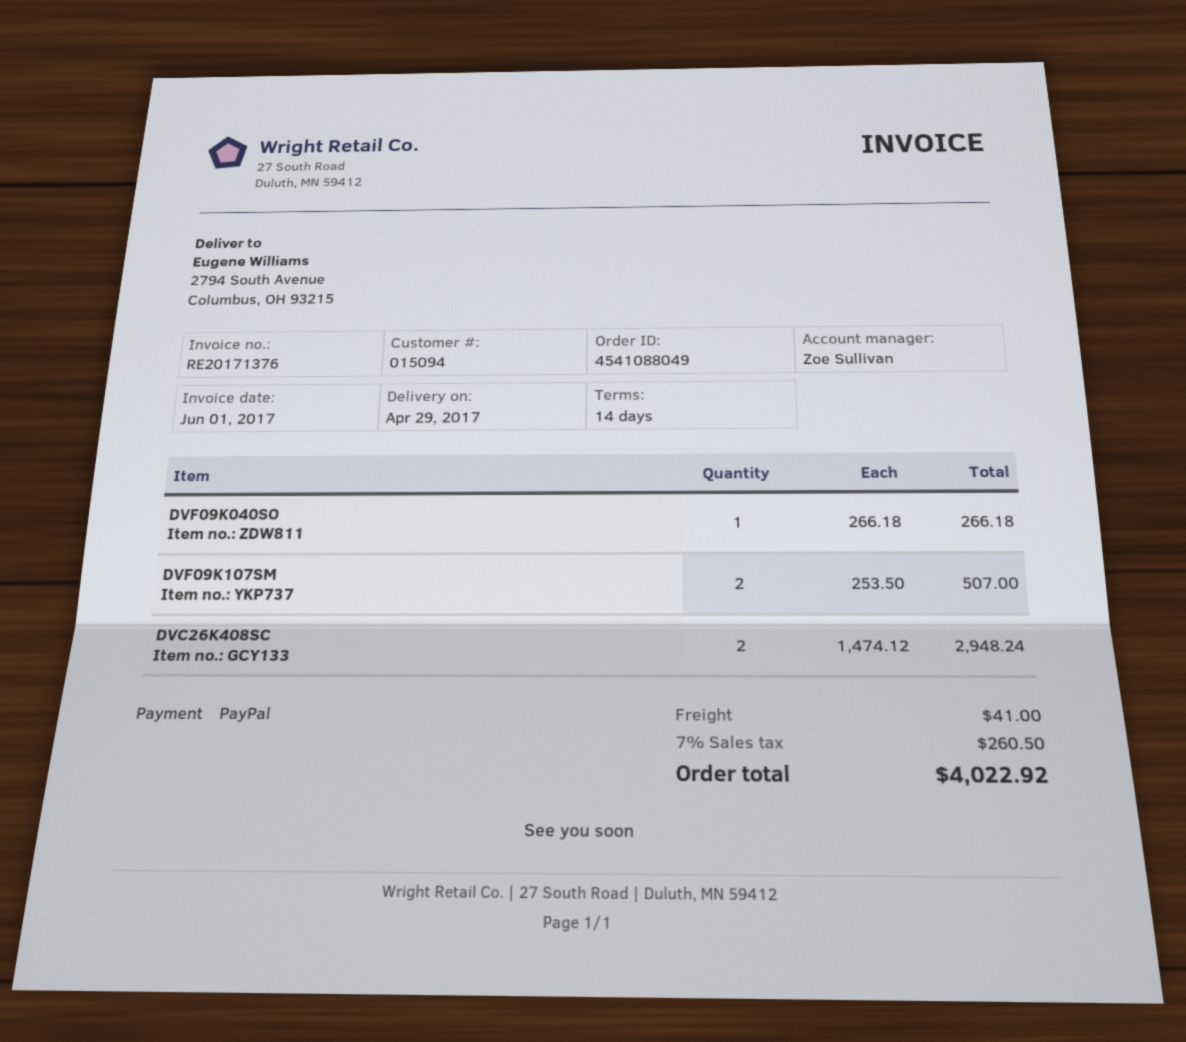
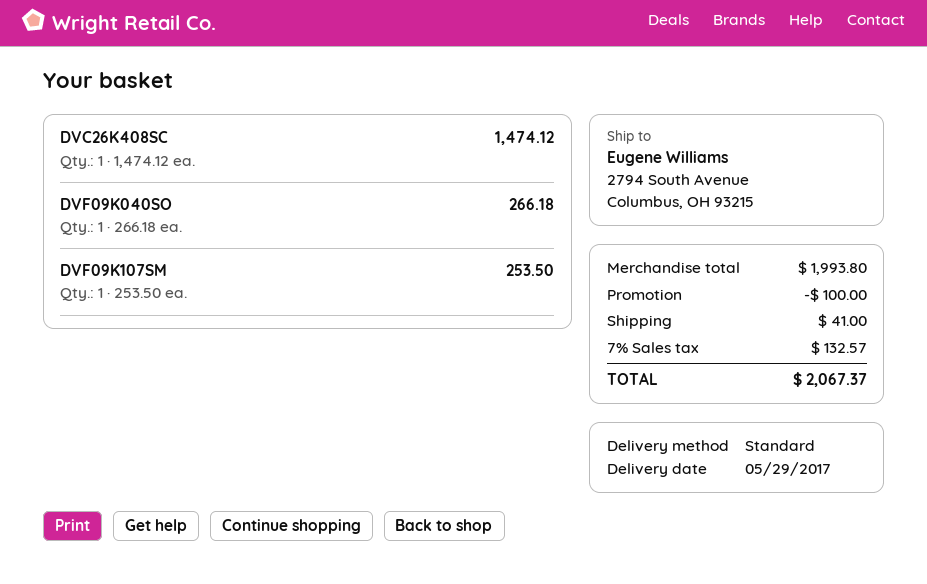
delivery date: 2017-04-29 -> 2017-05-29
DVF09K107SM: 2 x 253.50 = 507.00 -> 1 x 253.50 = 253.50
DVC26K408SC: 2 x 1474.12 = 2948.24 -> 1 x 1474.12 = 1474.12
discount: none -> 100.00
tax: 7% = 260.50 -> 7% = 132.57
total: 4022.92 -> 2067.37

